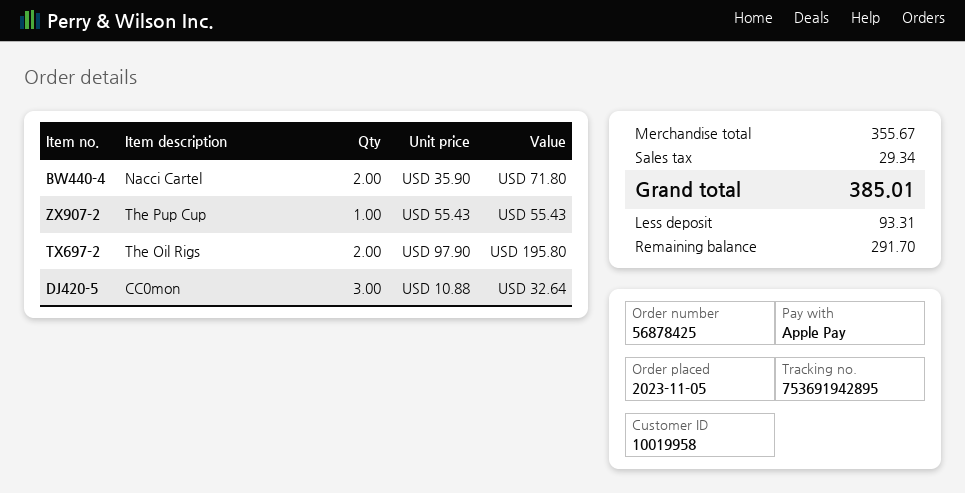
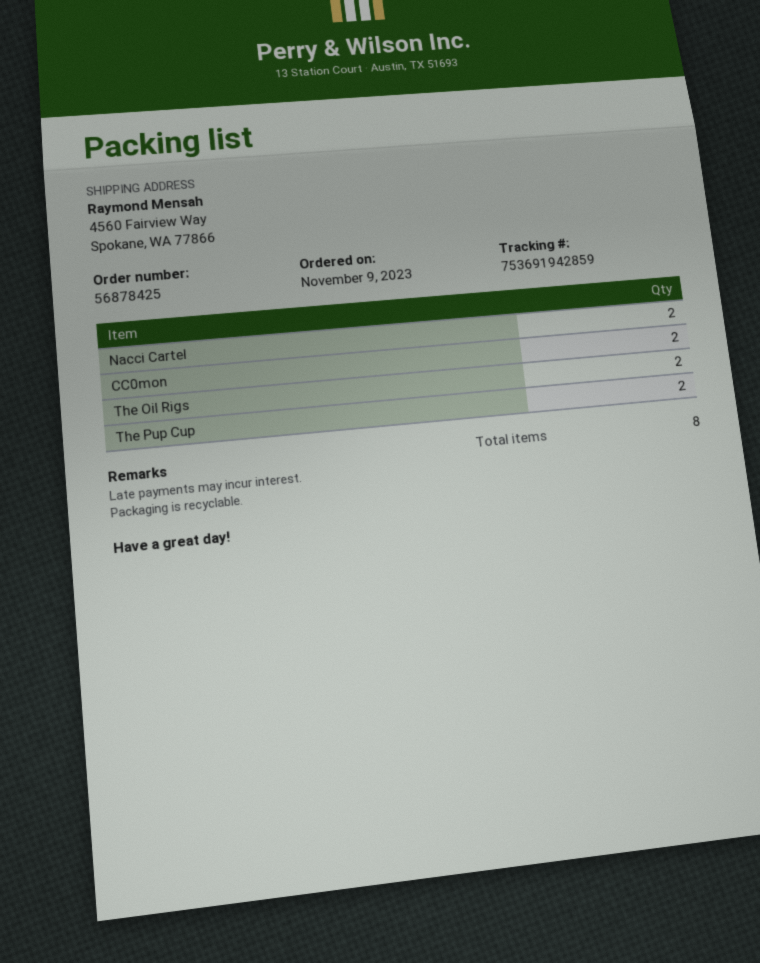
order date: 2023-11-05 -> 2023-11-09
tracking number: 753691942895 -> 753691942859
The Pup Cup: 1 -> 2
CC0mon: 3 -> 2

